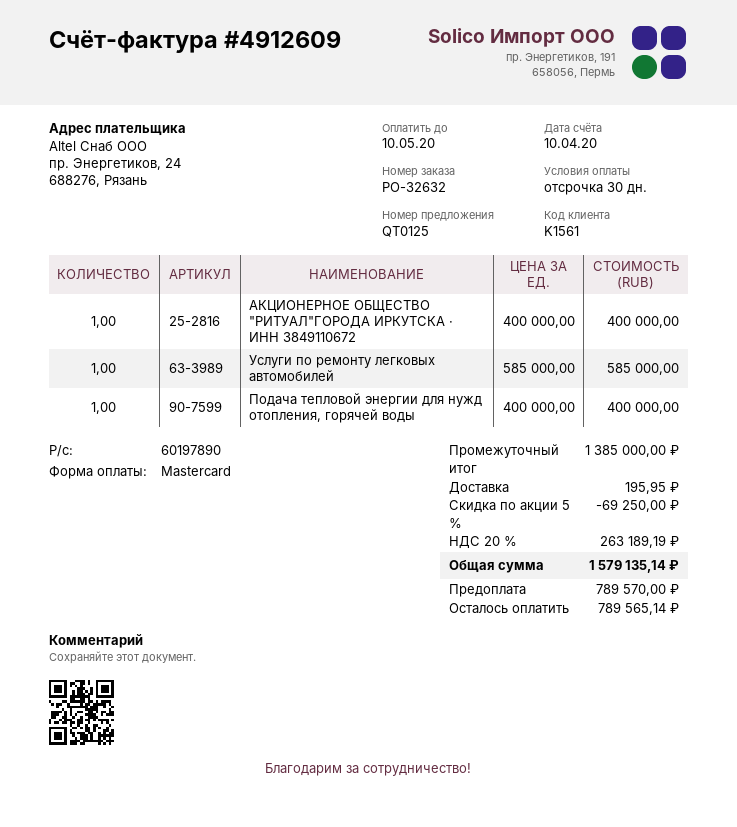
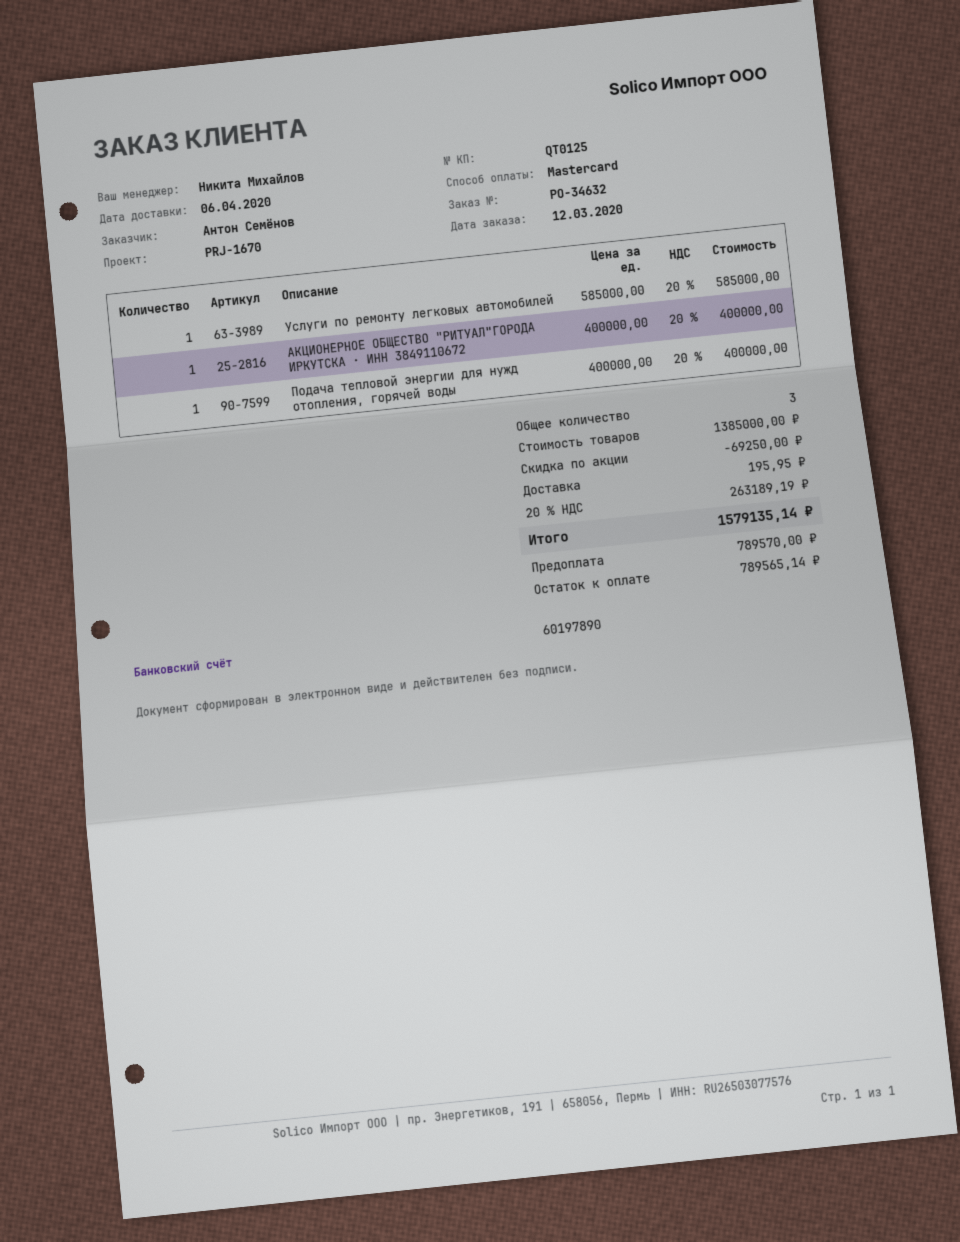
order number: PO-32632 -> PO-34632

